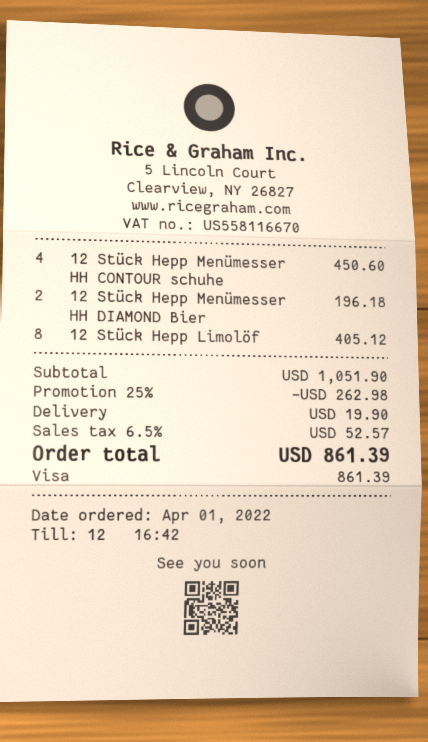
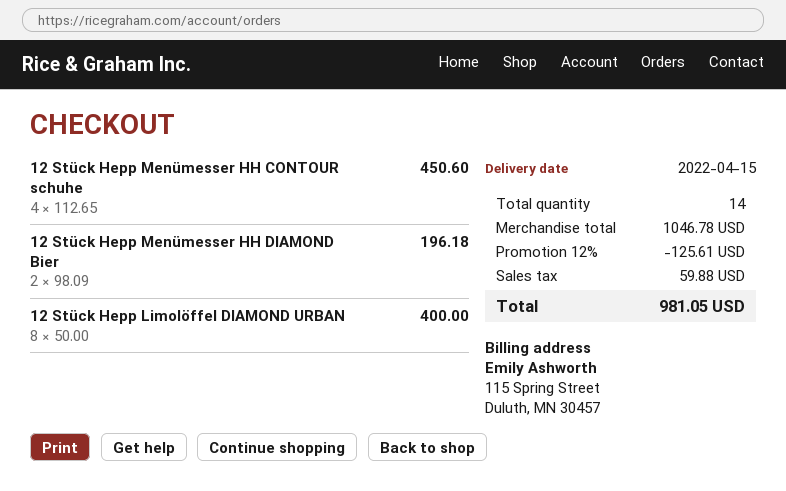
12 Stück Hepp Limolöf: 8 for 405.12 -> 8 for 400.00
subtotal: 1051.90 -> 1046.78
discount: 25% = 262.98 -> 12% = 125.61
shipping: 19.90 -> none
tax: 52.57 -> 59.88
total: 861.39 -> 981.05

